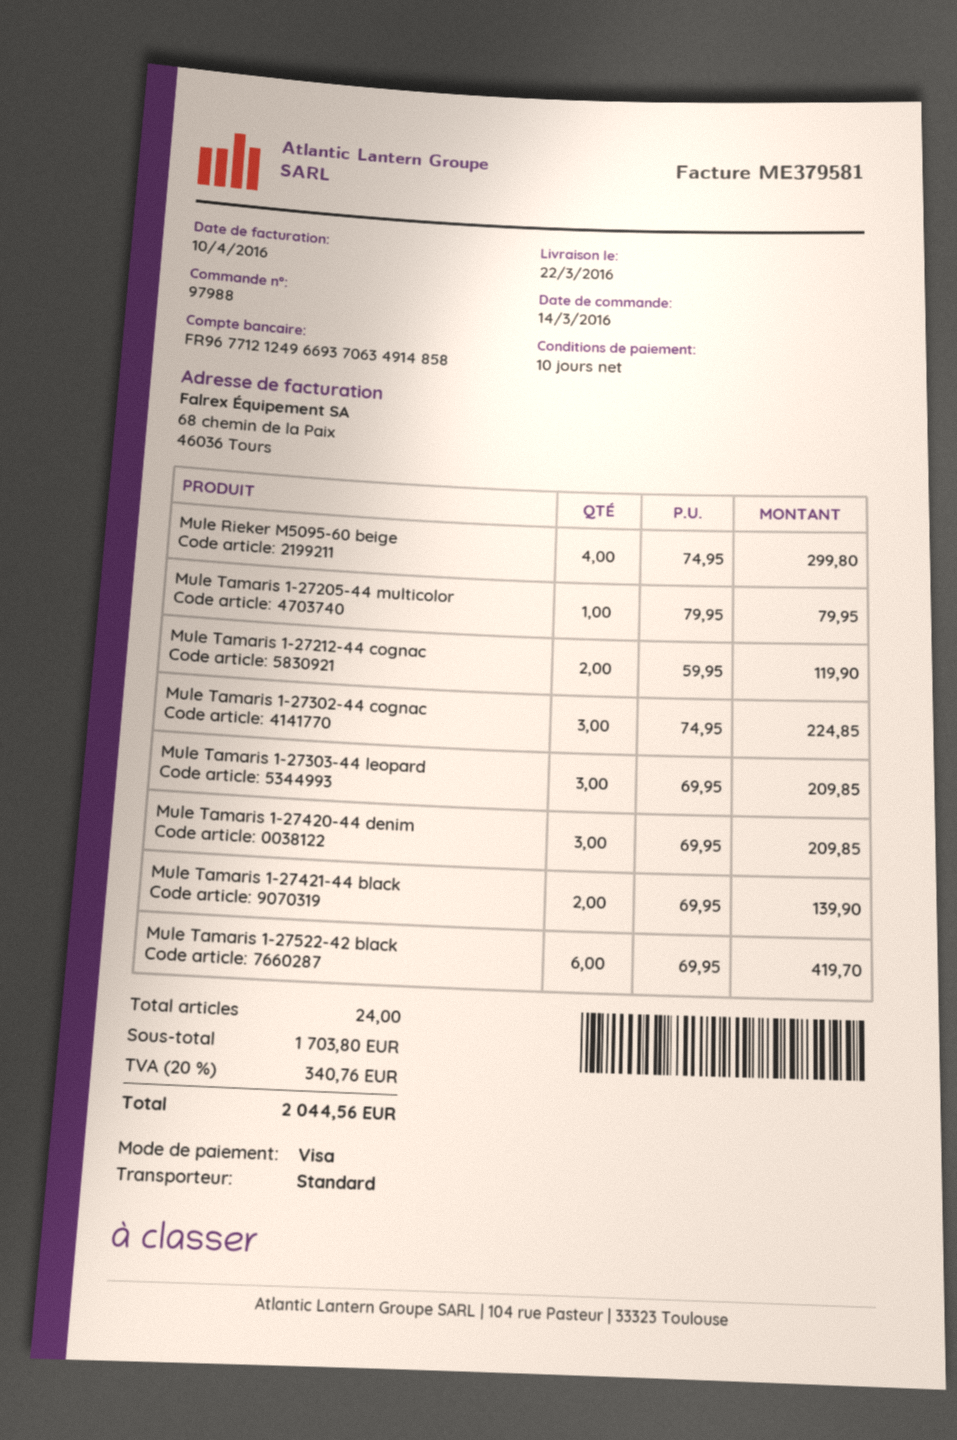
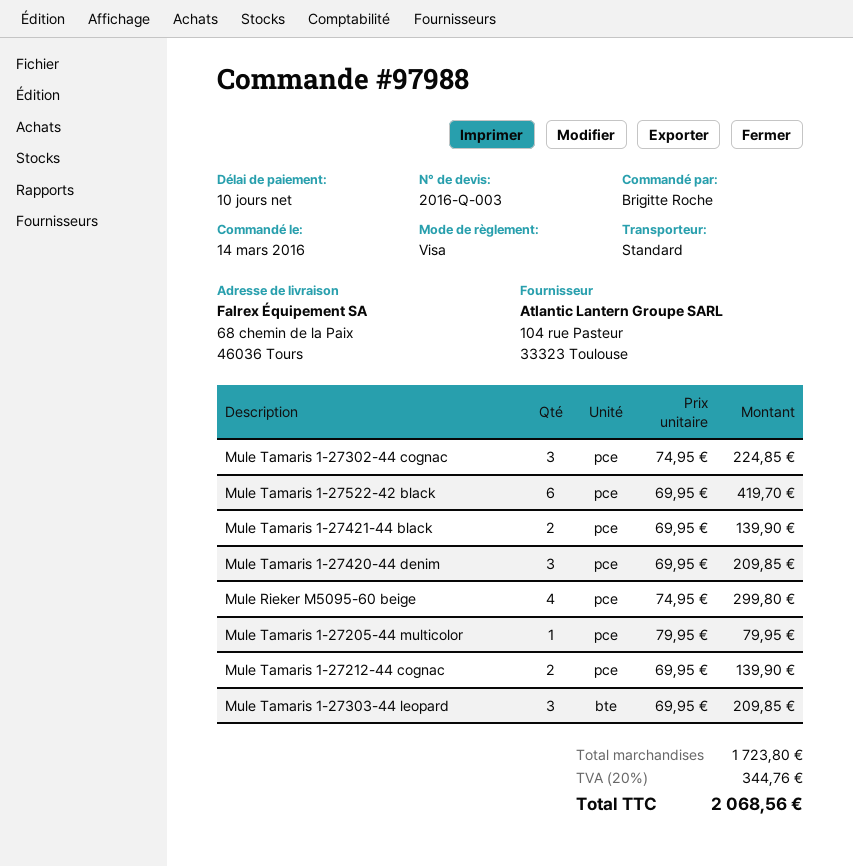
Mule Tamaris 1-27212-44 cognac: 2 x 59.95 = 119.90 -> 2 x 69.95 = 139.90
subtotal: 1703.80 -> 1723.80
tax: 20% = 340.76 -> 20% = 344.76
total: 2044.56 -> 2068.56

